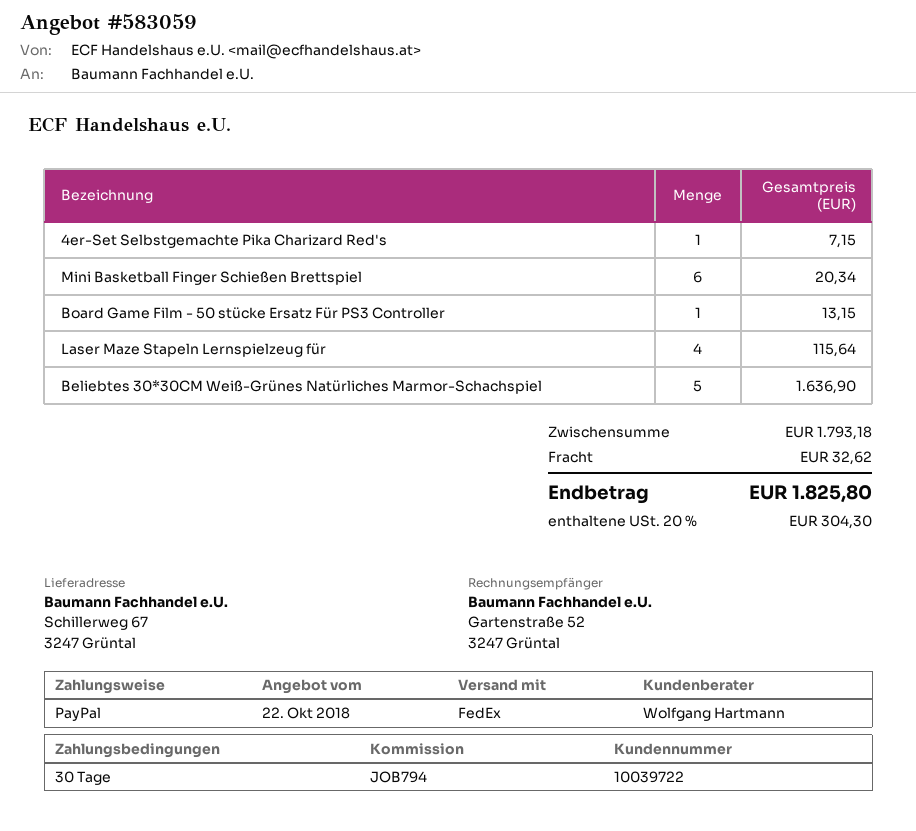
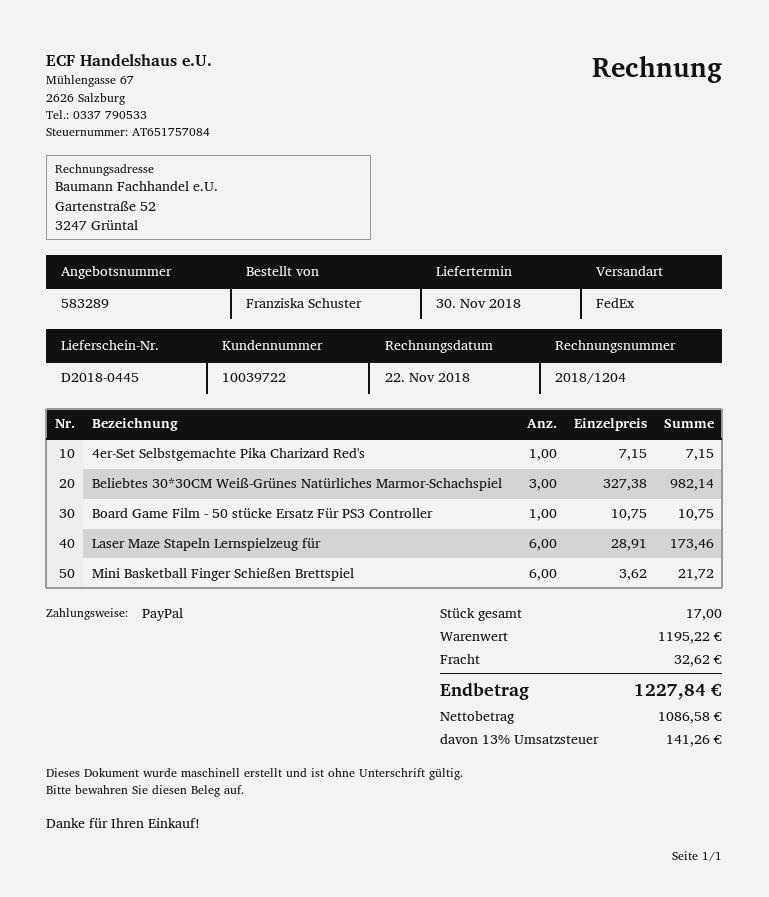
quote number: 583059 -> 583289
Mini Basketball Finger Schießen Brettspiel: 6 for 20.34 -> 6 for 21.72
Board Game Film - 50 stücke Ersatz Für PS3 Controller: 1 for 13.15 -> 1 for 10.75
Laser Maze Stapeln Lernspielzeug für: 4 for 115.64 -> 6 for 173.46
Beliebtes 30*30CM Weiß-Grünes Natürliches Marmor-Schachspiel: 5 for 1636.90 -> 3 for 982.14
subtotal: 1793.18 -> 1195.22
tax: 20% = 304.30 -> 13% = 141.26
total: 1825.80 -> 1227.84

